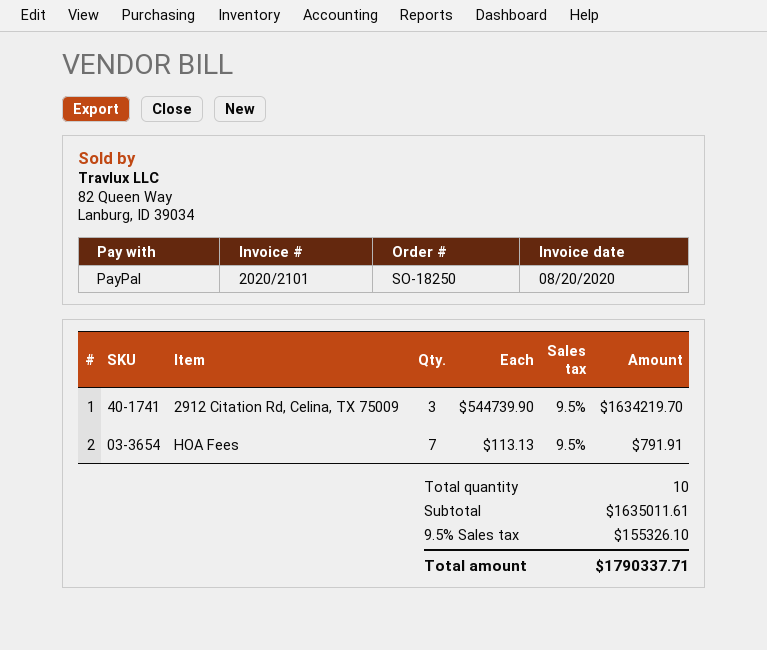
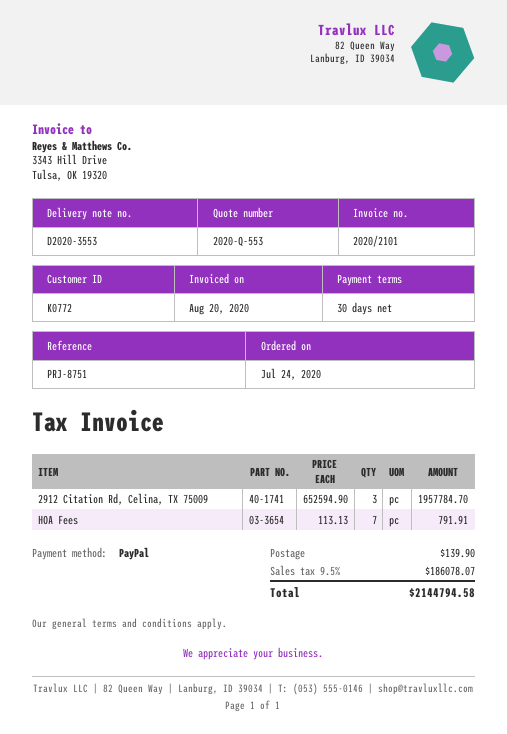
2912 Citation Rd, Celina, TX 75009: 3 x 544739.90 = 1634219.70 -> 3 x 652594.90 = 1957784.70
shipping: none -> 139.90
tax: 9.5% = 155326.10 -> 9.5% = 186078.07
total: 1790337.71 -> 2144794.58

